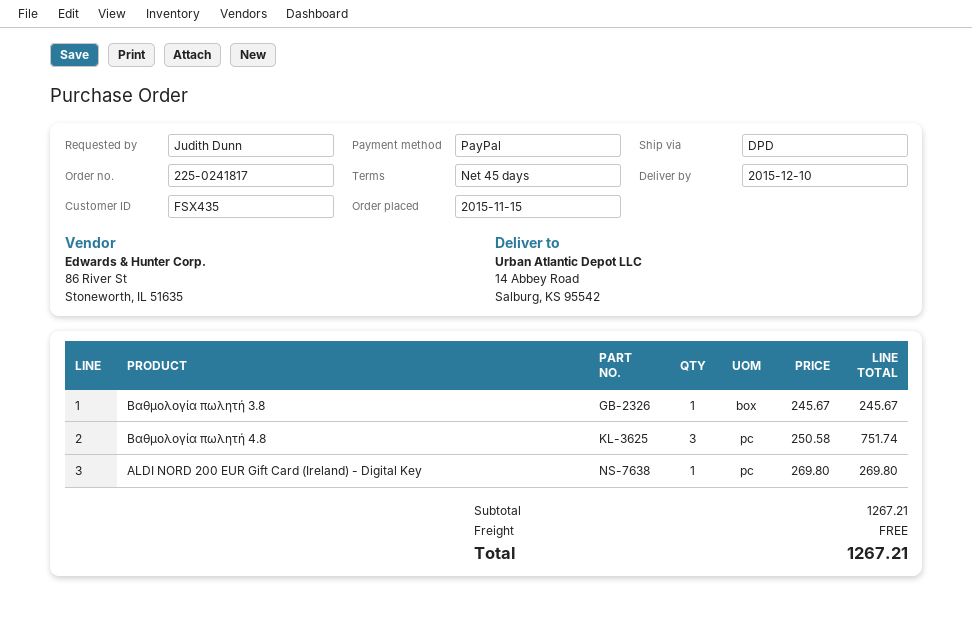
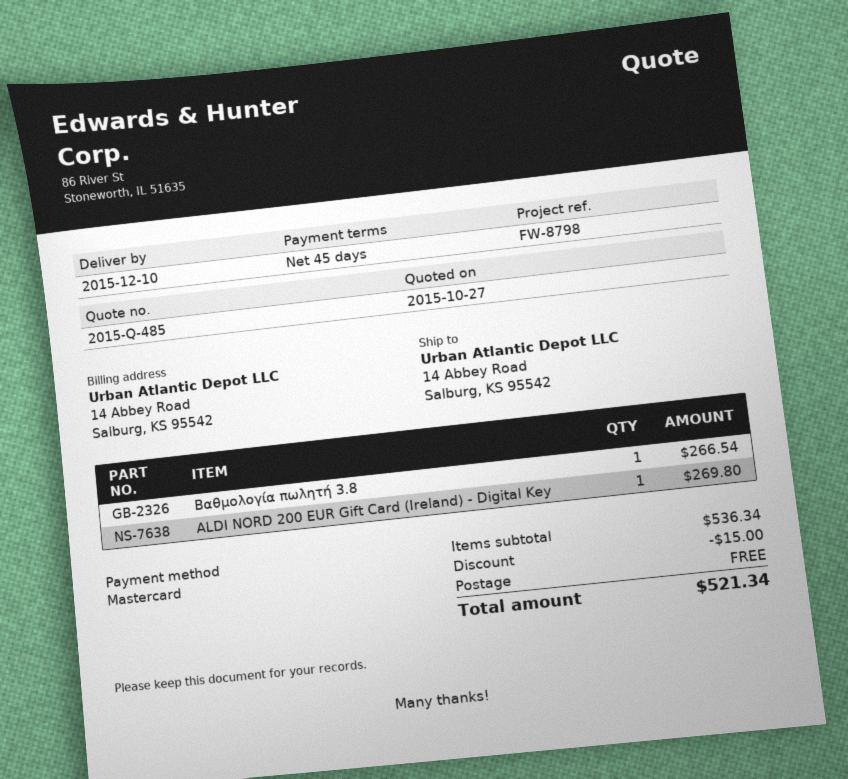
payment method: PayPal -> Mastercard
Βαθμολογία πωλητή 3.8: 1 for 245.67 -> 1 for 266.54
Βαθμολογία πωλητή 4.8: 3 for 751.74 -> none
subtotal: 1267.21 -> 536.34
discount: none -> 15.00
total: 1267.21 -> 521.34

